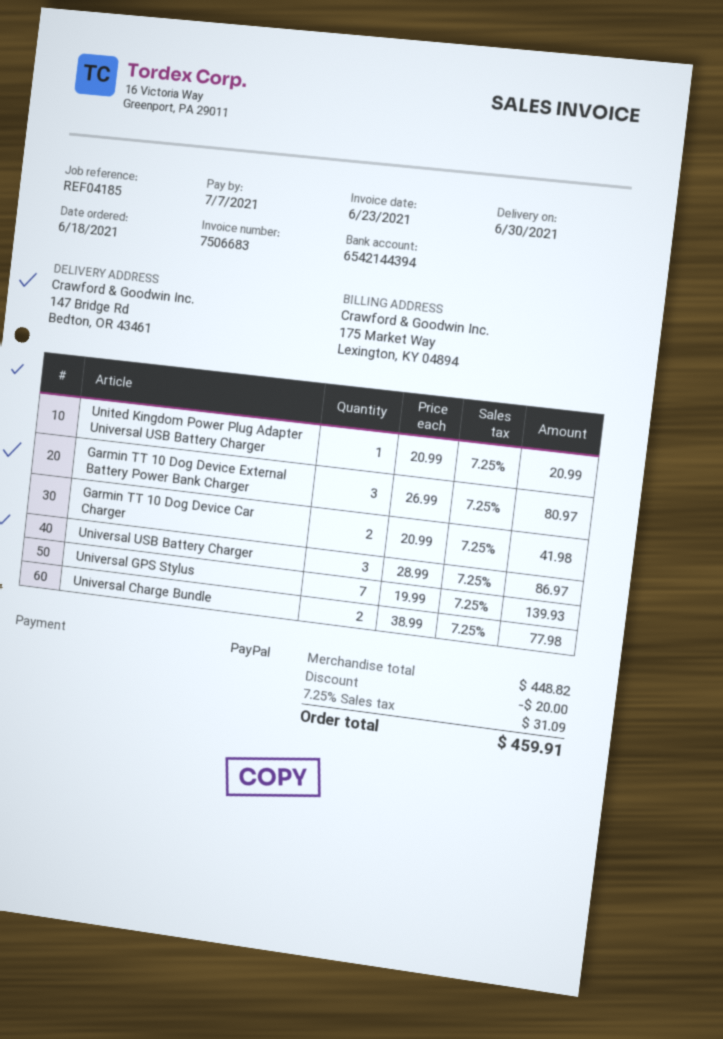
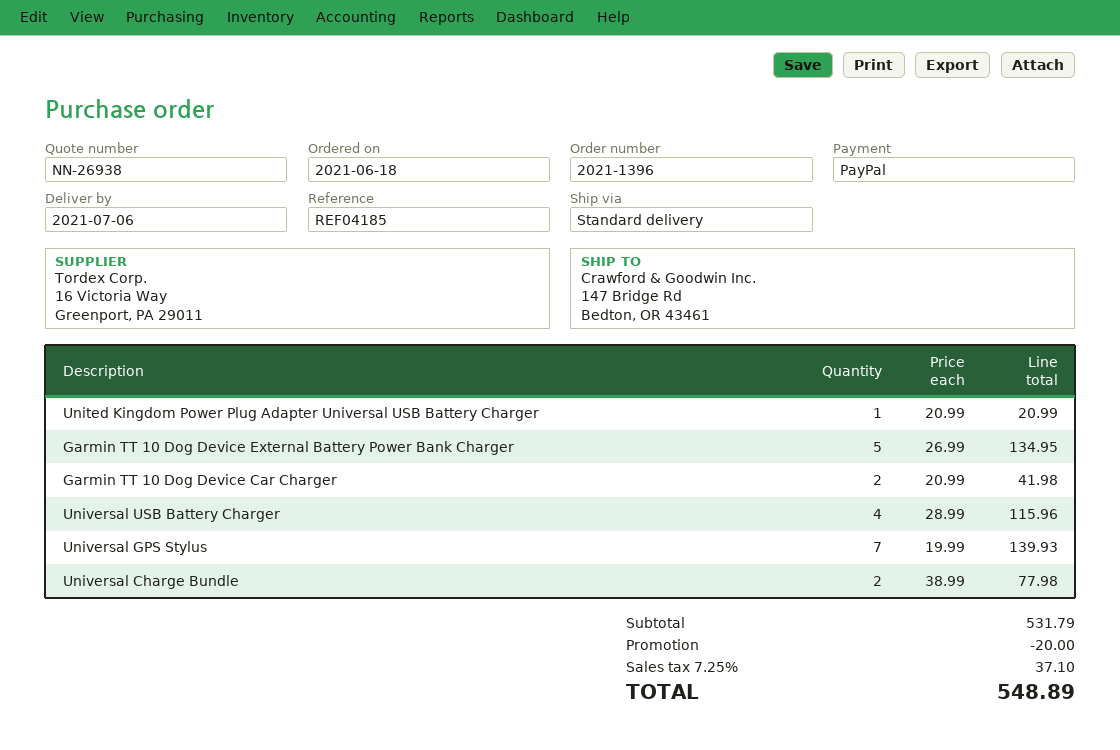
delivery date: 2021-06-30 -> 2021-07-06
Garmin TT 10 Dog Device External Battery Power Bank Charger: 3 x 26.99 = 80.97 -> 5 x 26.99 = 134.95
Universal USB Battery Charger: 3 x 28.99 = 86.97 -> 4 x 28.99 = 115.96
subtotal: 448.82 -> 531.79
tax: 7.25% = 31.09 -> 7.25% = 37.10
total: 459.91 -> 548.89

